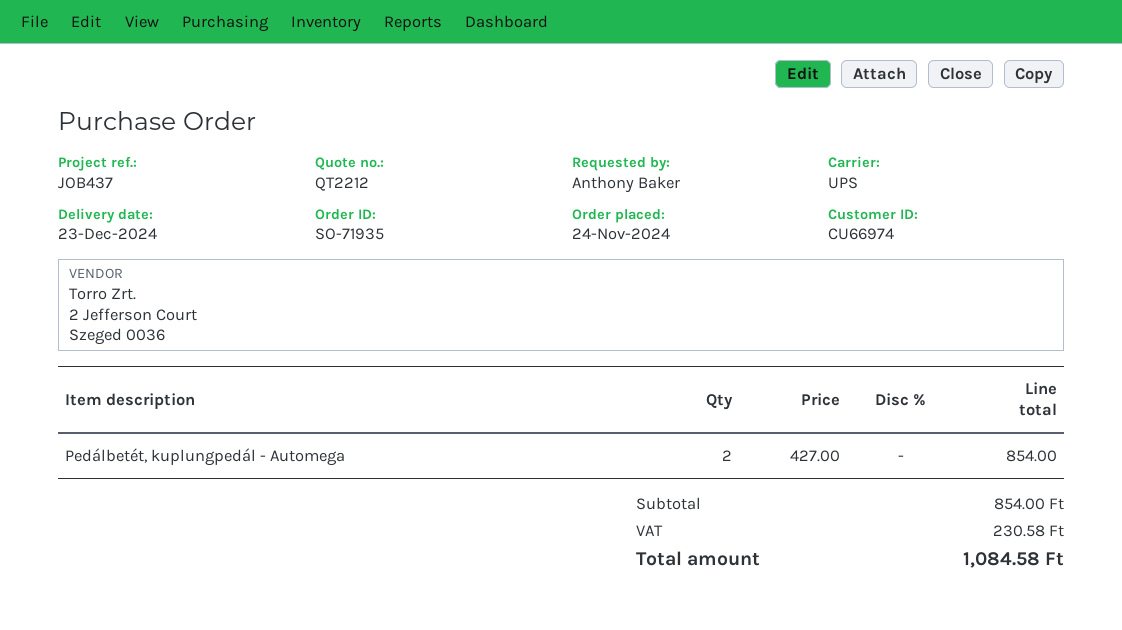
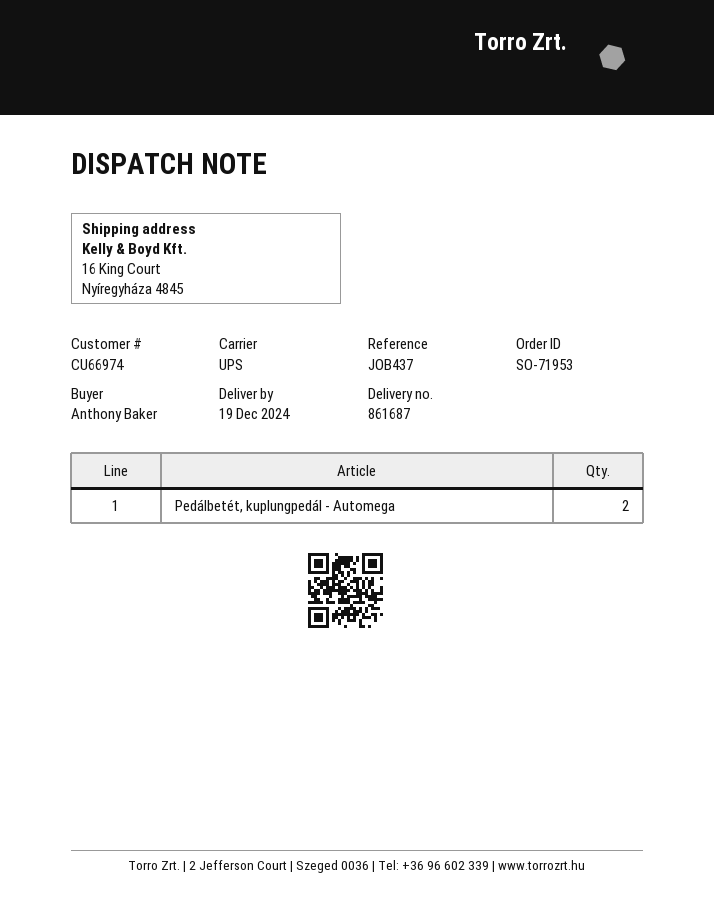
order number: SO-71935 -> SO-71953
delivery date: 2024-12-23 -> 2024-12-19

